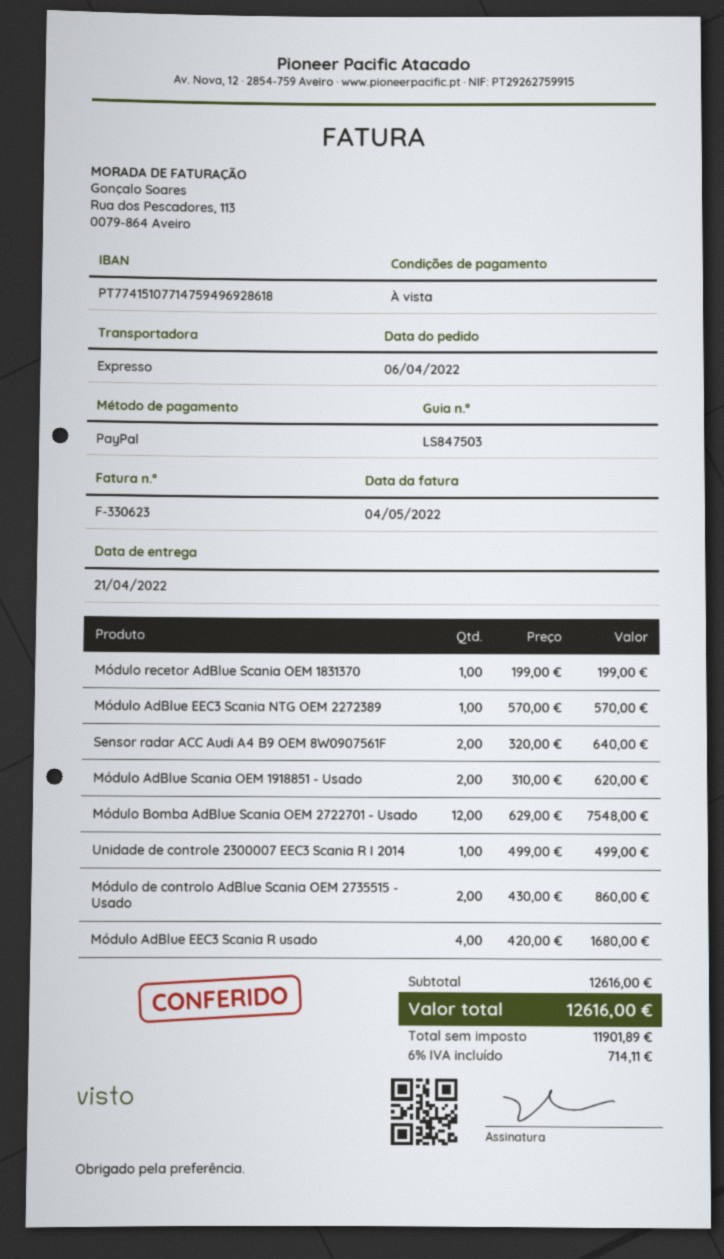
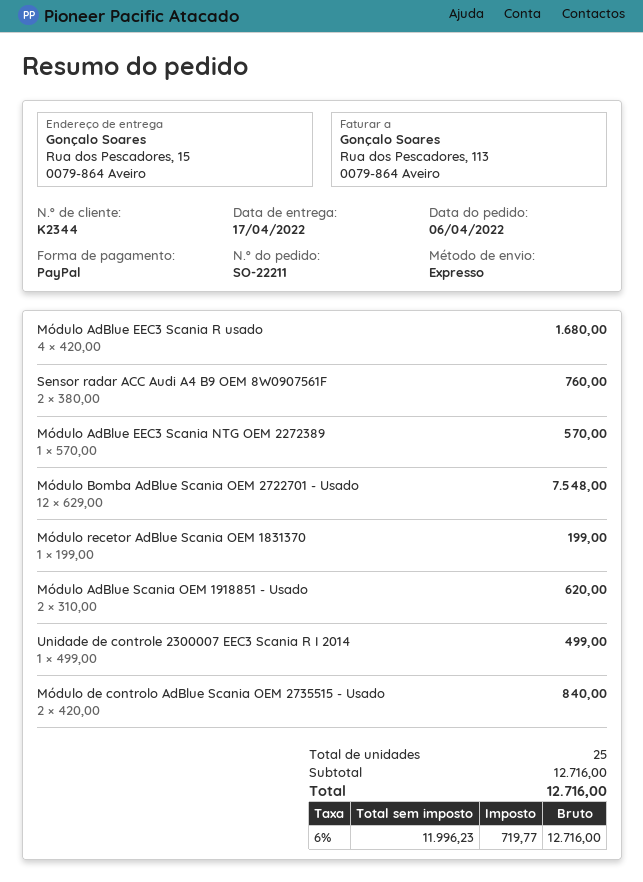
delivery date: 2022-04-21 -> 2022-04-17
Sensor radar ACC Audi A4 B9 OEM 8W0907561F: 2 x 320.00 = 640.00 -> 2 x 380.00 = 760.00
Módulo de controlo AdBlue Scania OEM 2735515 - Usado: 2 x 430.00 = 860.00 -> 2 x 420.00 = 840.00
subtotal: 12616.00 -> 12716.00
net: 11901.89 -> 11996.23
tax: 6% = 714.11 -> 6% = 719.77
total: 12616.00 -> 12716.00

